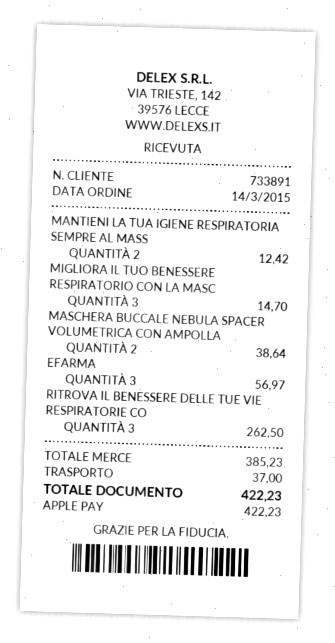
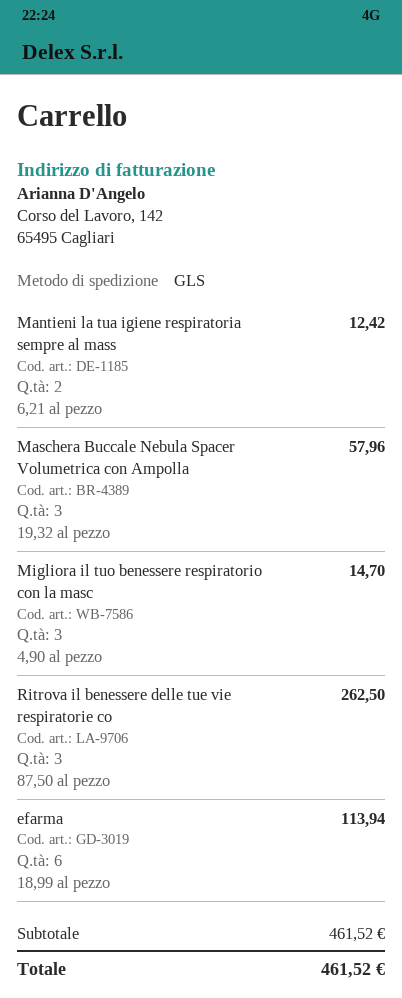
MASCHERA BUCCALE NEBULA SPACER VOLUMETRICA CON AMPOLLA: 2 for 38.64 -> 3 for 57.96
EFARMA: 3 for 56.97 -> 6 for 113.94
subtotal: 385.23 -> 461.52
shipping: 37.00 -> none
total: 422.23 -> 461.52

